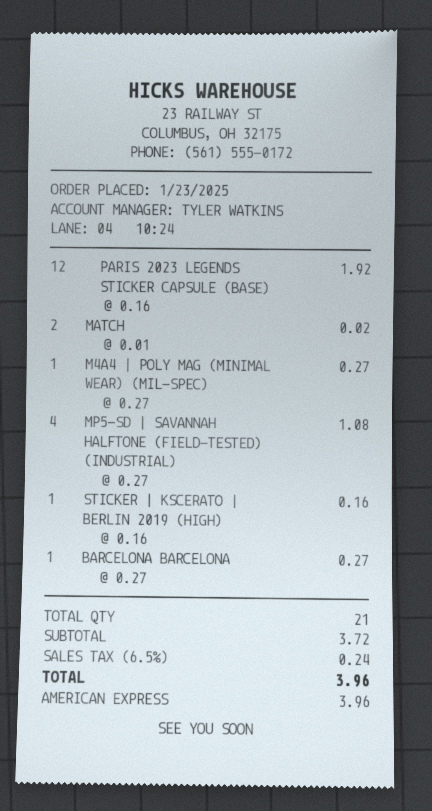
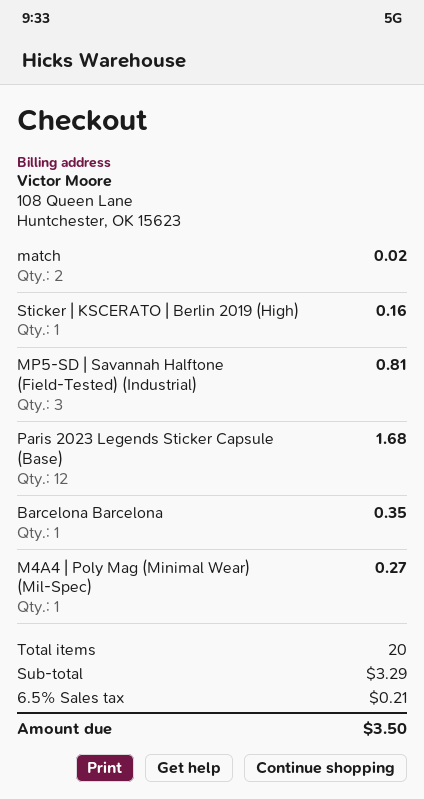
PARIS 2023 LEGENDS STICKER CAPSULE (BASE): 12 for 1.92 -> 12 for 1.68
MP5-SD | SAVANNAH HALFTONE (FIELD-TESTED) (INDUSTRIAL): 4 for 1.08 -> 3 for 0.81
BARCELONA BARCELONA: 1 for 0.27 -> 1 for 0.35
total quantity: 21 -> 20
subtotal: 3.72 -> 3.29
tax: 6.5% = 0.24 -> 6.5% = 0.21
total: 3.96 -> 3.50

